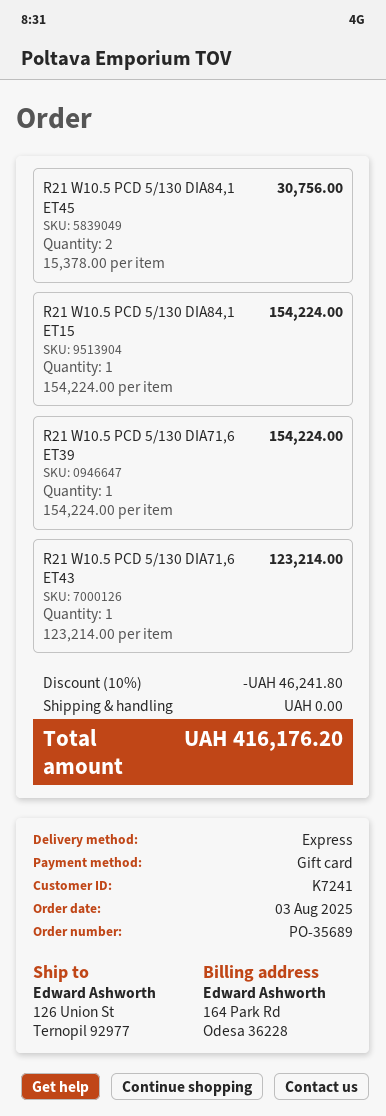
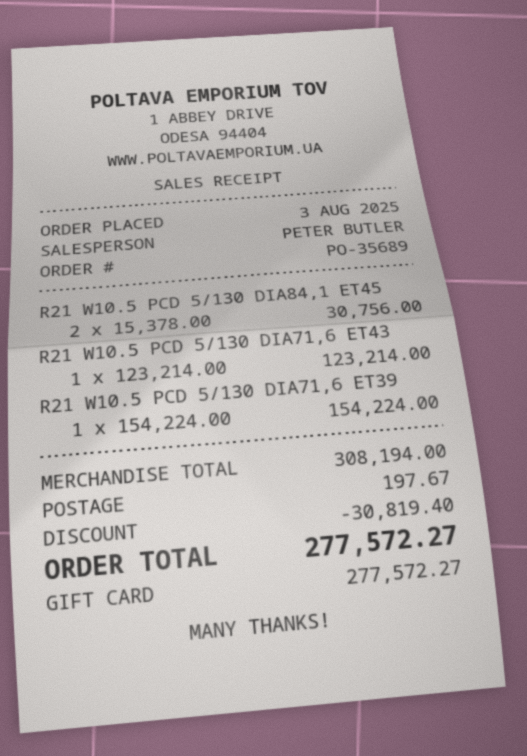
R21 W10.5 PCD 5/130 DIA84,1 ET15: 1 x 154224.00 = 154224.00 -> none
discount: 46241.80 -> 30819.40
shipping: 0.00 -> 197.67
total: 416176.20 -> 277572.27

